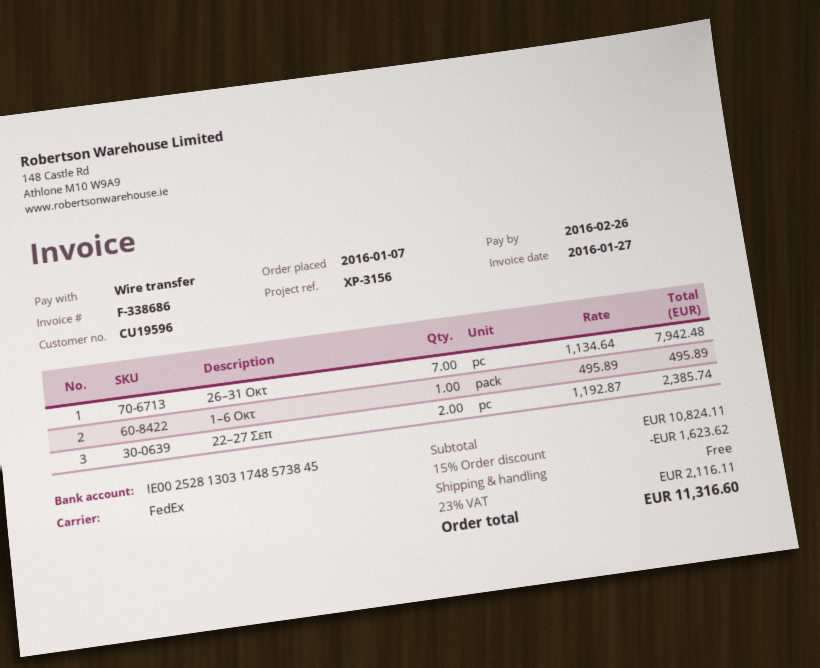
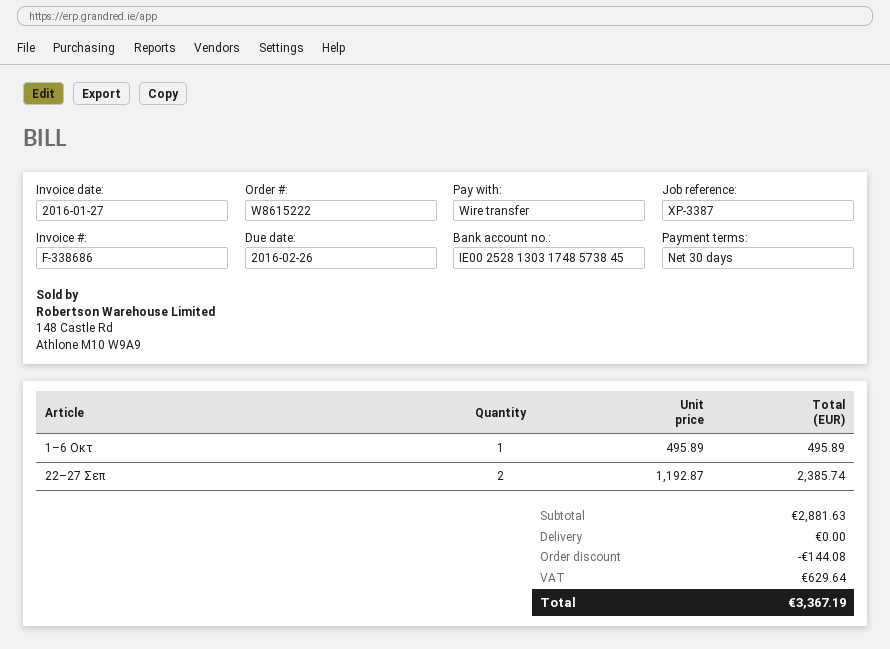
reference: XP-3156 -> XP-3387
26–31 Οκτ: 7 x 1134.64 = 7942.48 -> none
subtotal: 10824.11 -> 2881.63
discount: 1623.62 -> 144.08
tax: 2116.11 -> 629.64
total: 11316.60 -> 3367.19

